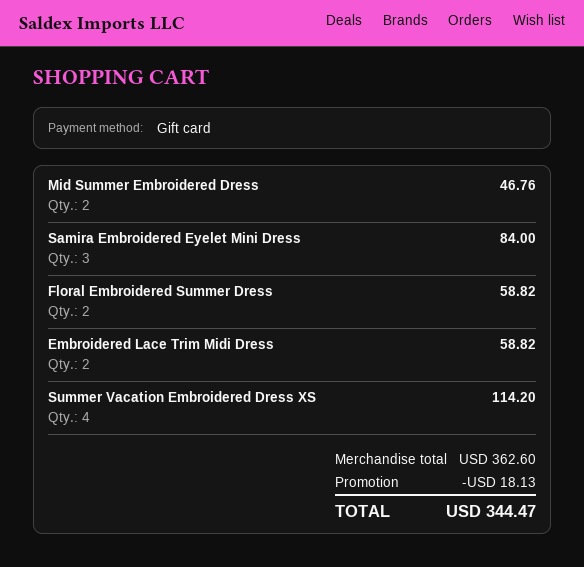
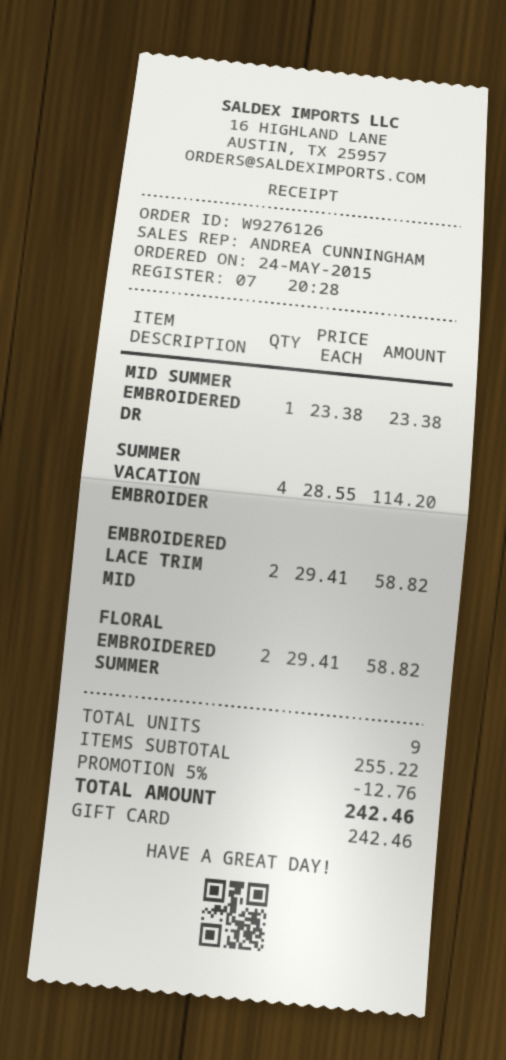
Mid Summer Embroidered Dress: 2 for 46.76 -> 1 for 23.38
Samira Embroidered Eyelet Mini Dress: 3 for 84.00 -> none
subtotal: 362.60 -> 255.22
discount: 18.13 -> 12.76
total: 344.47 -> 242.46

